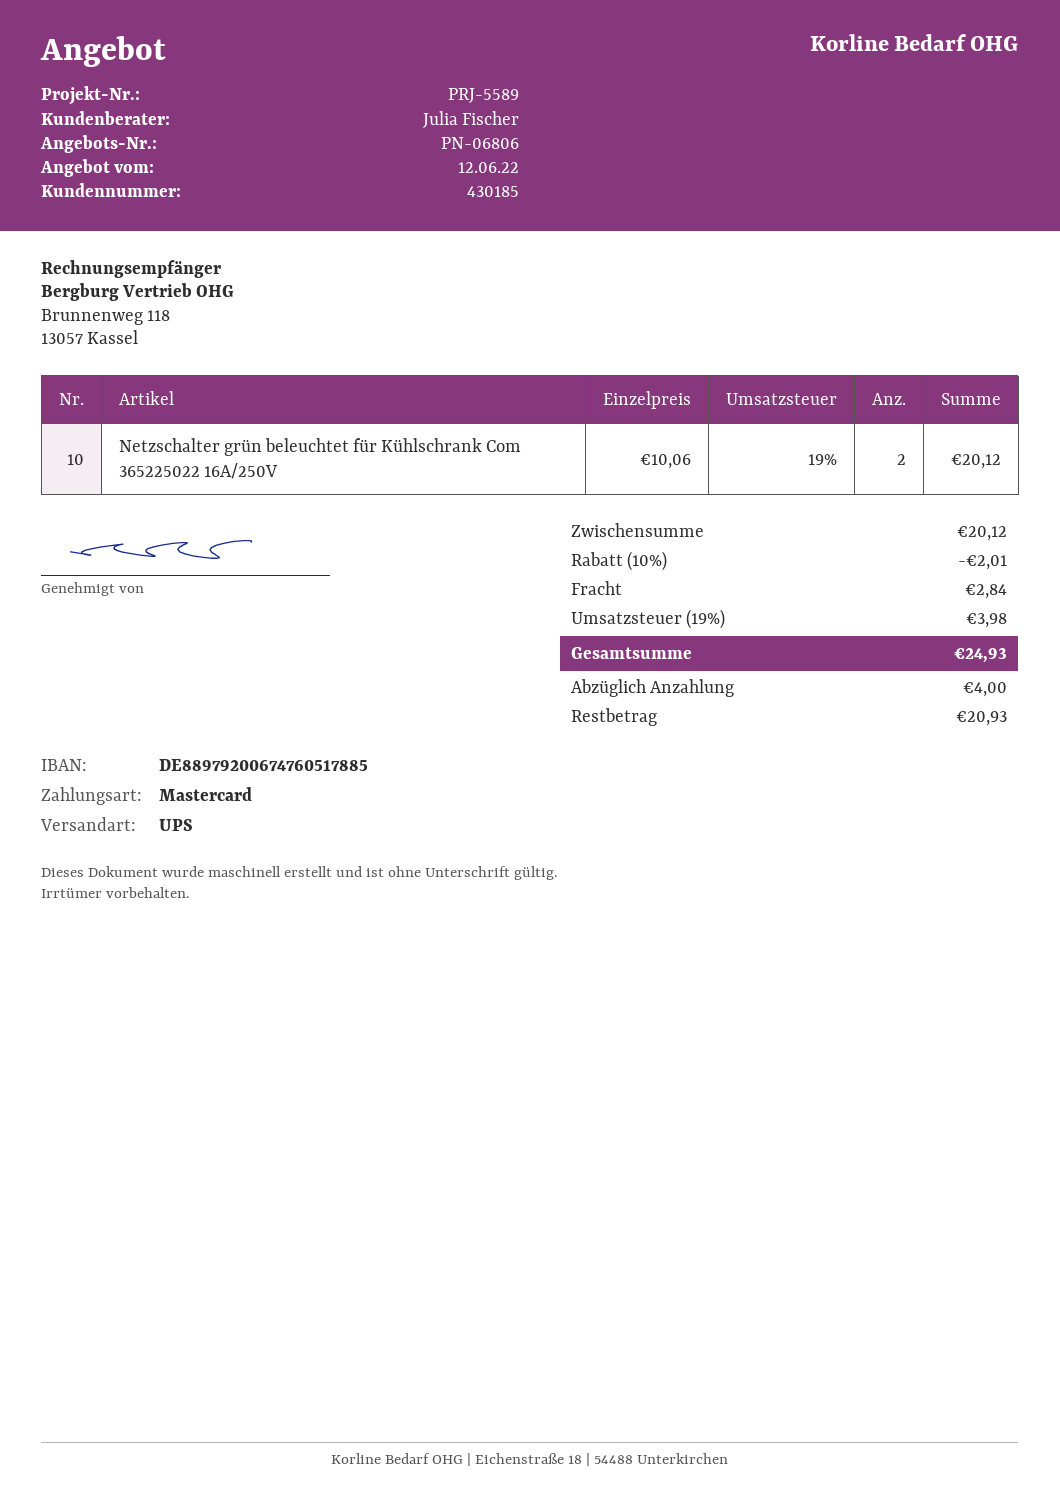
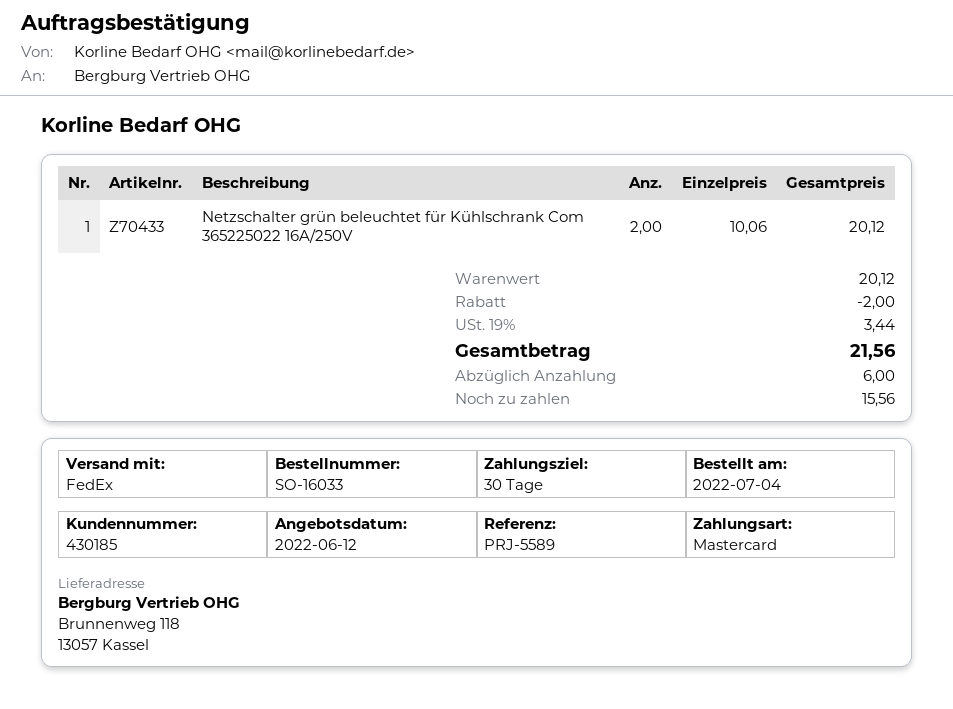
shipping method: UPS -> FedEx
discount: 2.01 -> 2.00
shipping: 2.84 -> none
tax: 19% = 3.98 -> 19% = 3.44
total: 24.93 -> 21.56
deposit: 4.00 -> 6.00
balance: 20.93 -> 15.56

